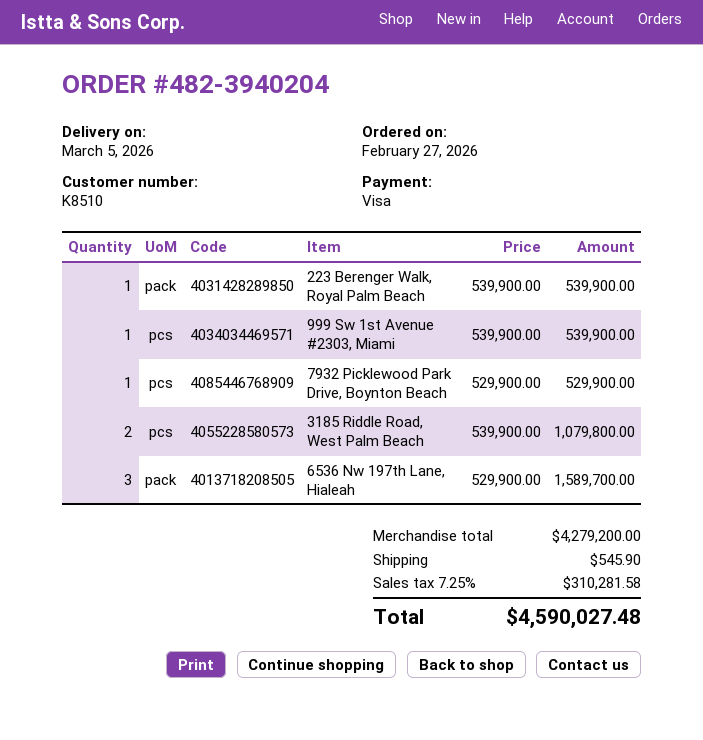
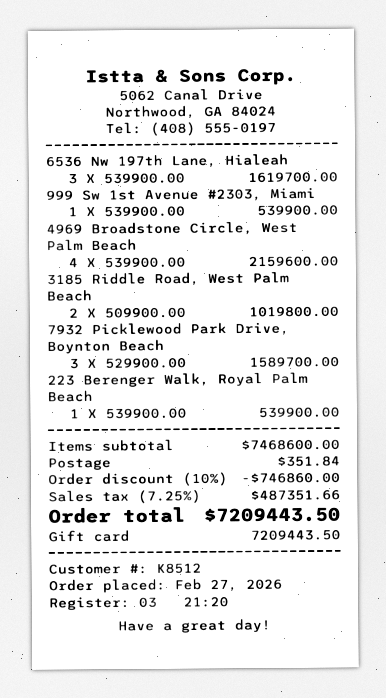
customer number: K8510 -> K8512
payment method: Visa -> gift card
7932 Picklewood Park Drive, Boynton Beach: 1 x 529900.00 = 529900.00 -> 3 x 529900.00 = 1589700.00
3185 Riddle Road, West Palm Beach: 2 x 539900.00 = 1079800.00 -> 2 x 509900.00 = 1019800.00
6536 Nw 197th Lane, Hialeah: 3 x 529900.00 = 1589700.00 -> 3 x 539900.00 = 1619700.00
4969 Broadstone Circle, West Palm Beach: none -> 4 x 539900.00 = 2159600.00
subtotal: 4279200.00 -> 7468600.00
discount: none -> 10% = 746860.00
shipping: 545.90 -> 351.84
tax: 7.25% = 310281.58 -> 7.25% = 487351.66
total: 4590027.48 -> 7209443.50

